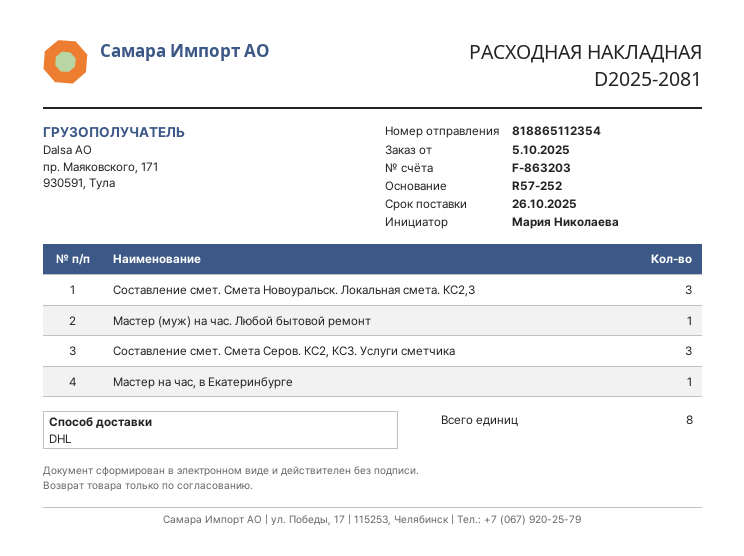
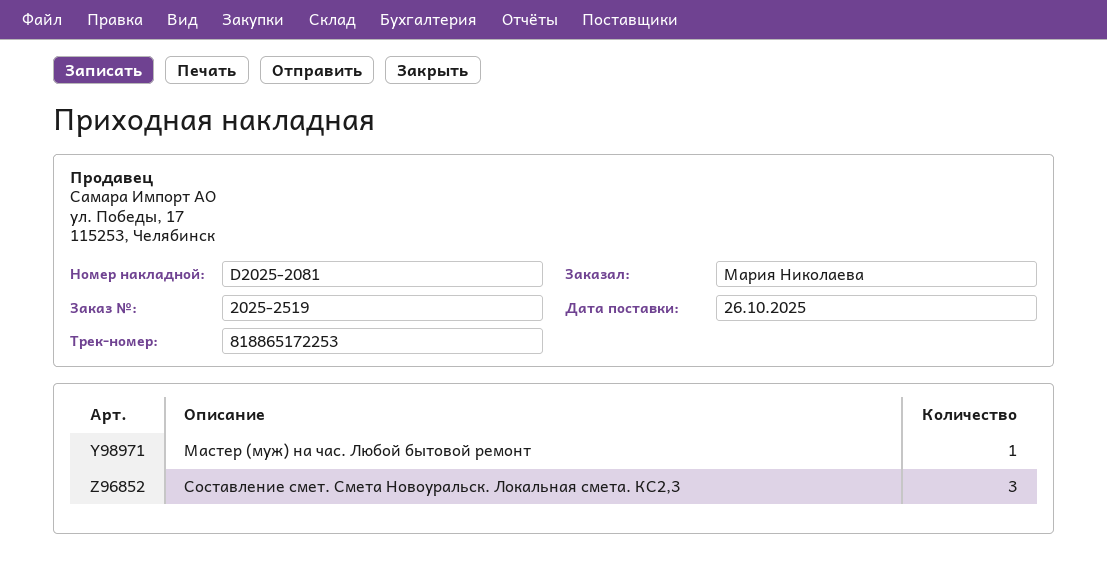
tracking number: 818865112354 -> 818865172253
Составление смет. Смета Серов. КС2, КС3. Услуги сметчика: 3 -> none
Мастер на час, в Екатеринбурге: 1 -> none

